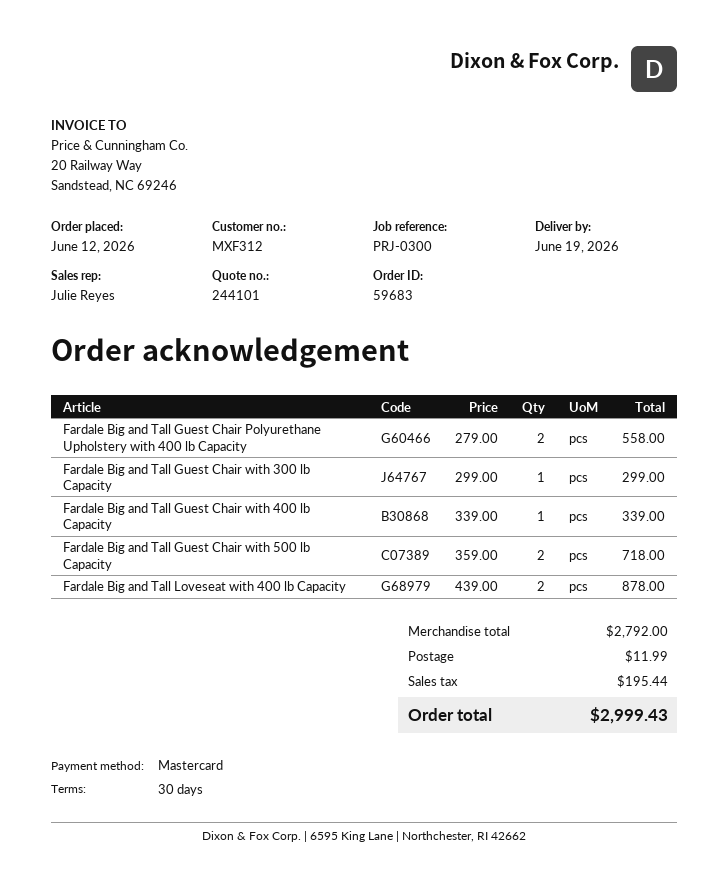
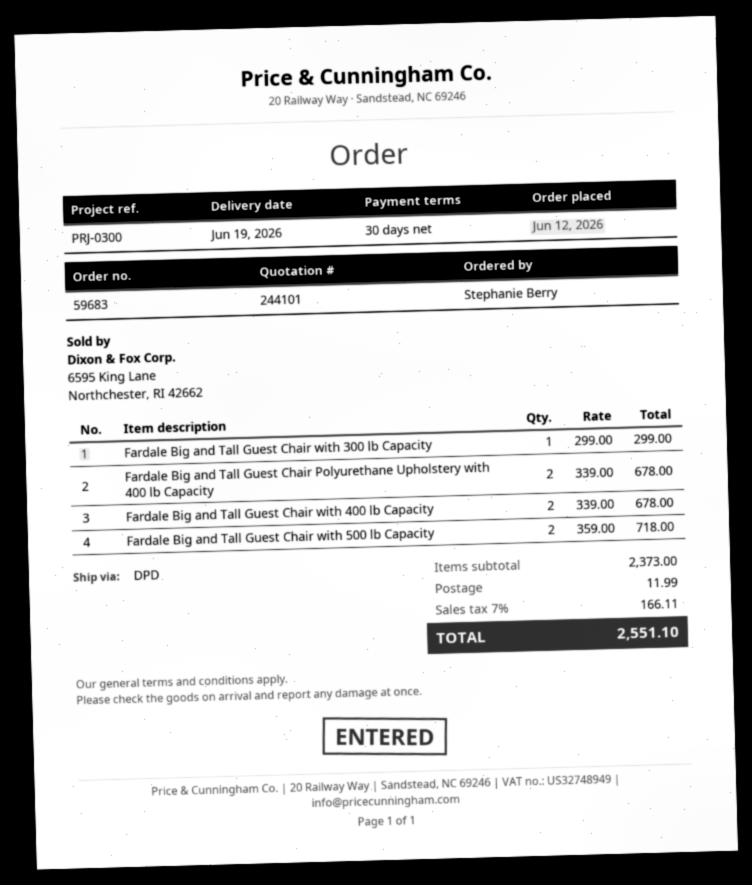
Fardale Big and Tall Guest Chair Polyurethane Upholstery with 400 lb Capacity: 2 x 279.00 = 558.00 -> 2 x 339.00 = 678.00
Fardale Big and Tall Guest Chair with 400 lb Capacity: 1 x 339.00 = 339.00 -> 2 x 339.00 = 678.00
Fardale Big and Tall Loveseat with 400 lb Capacity: 2 x 439.00 = 878.00 -> none
subtotal: 2792.00 -> 2373.00
tax: 195.44 -> 166.11
total: 2999.43 -> 2551.10

